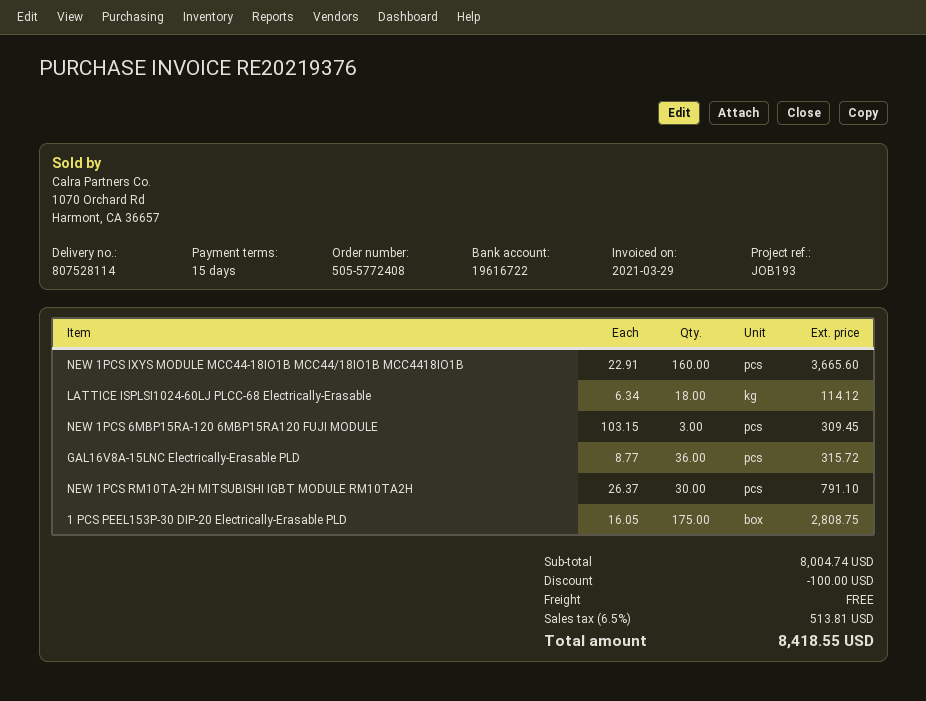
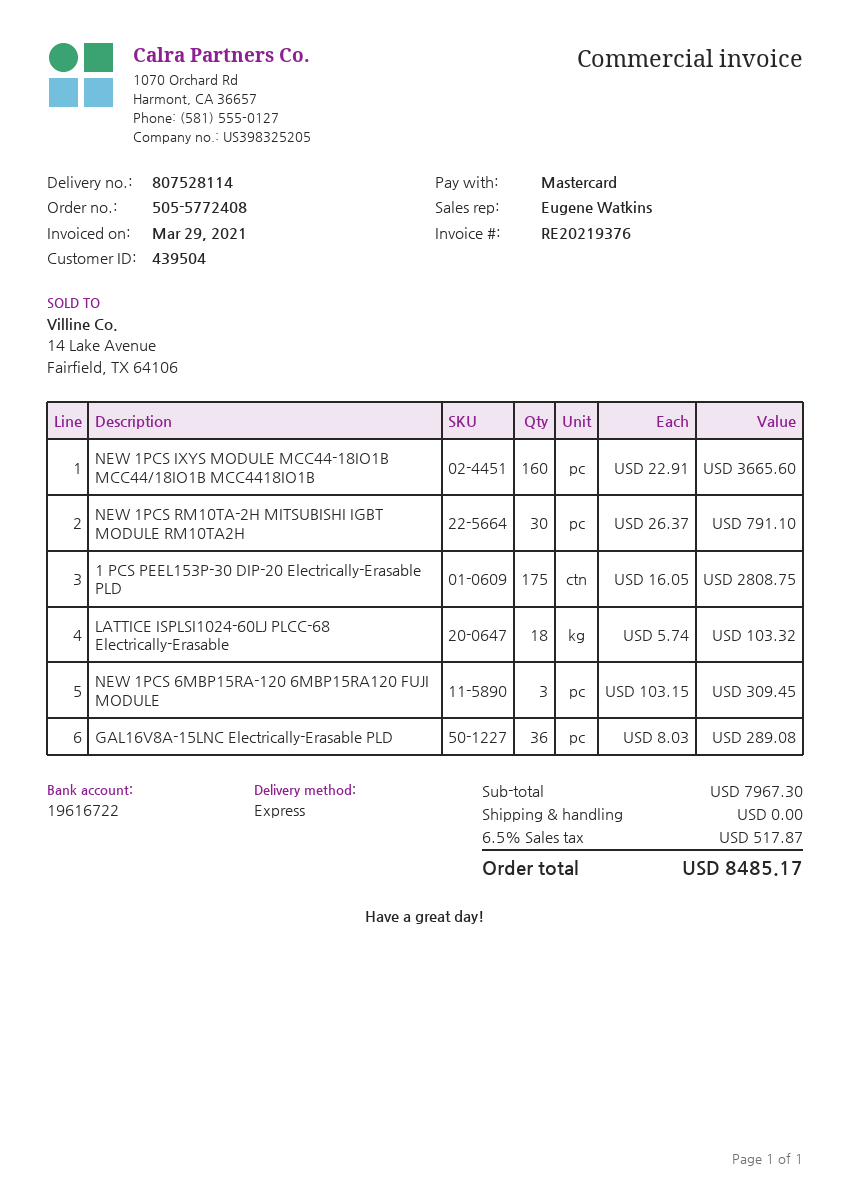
LATTICE ISPLSI1024-60LJ PLCC-68 Electrically-Erasable: 18 x 6.34 = 114.12 -> 18 x 5.74 = 103.32
GAL16V8A-15LNC Electrically-Erasable PLD: 36 x 8.77 = 315.72 -> 36 x 8.03 = 289.08
subtotal: 8004.74 -> 7967.30
discount: 100.00 -> none
tax: 6.5% = 513.81 -> 6.5% = 517.87
total: 8418.55 -> 8485.17

